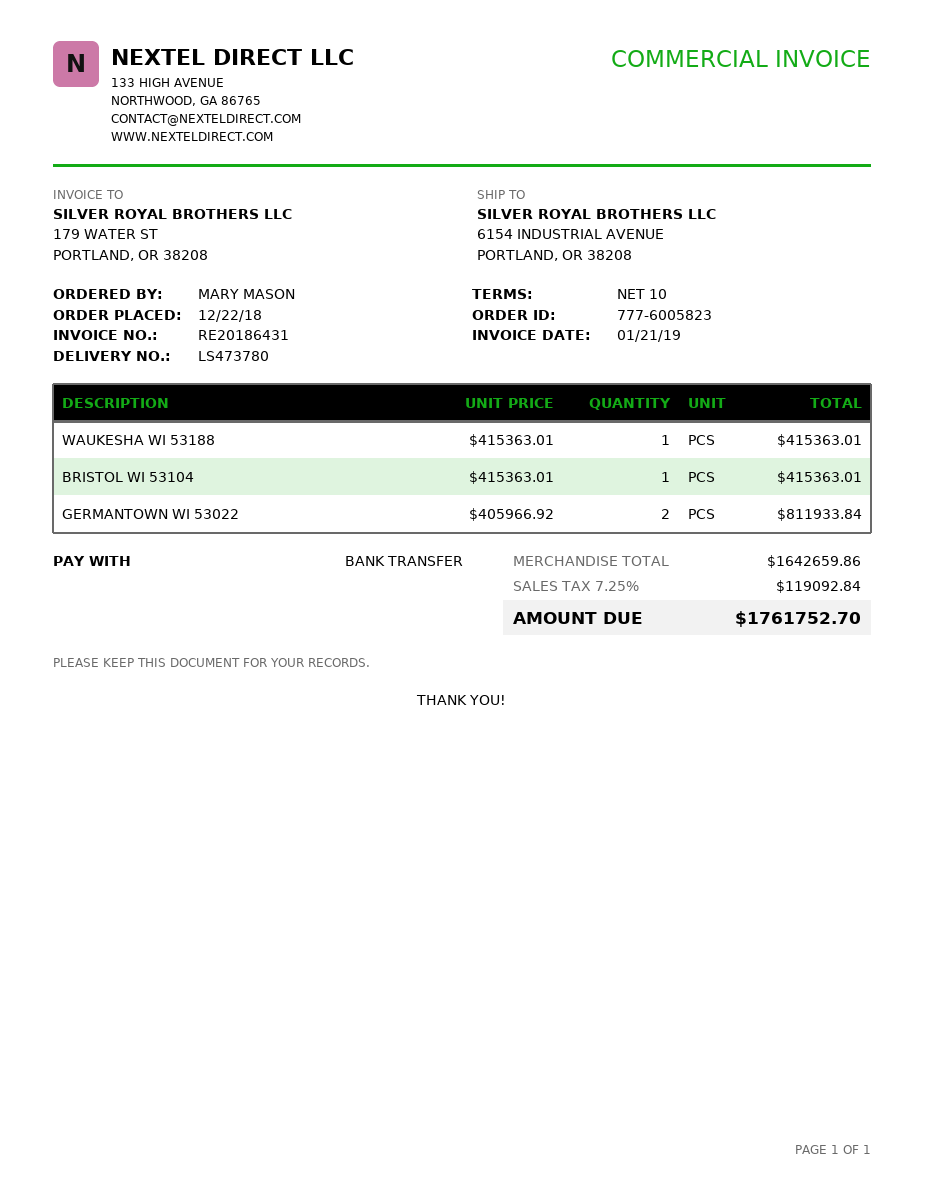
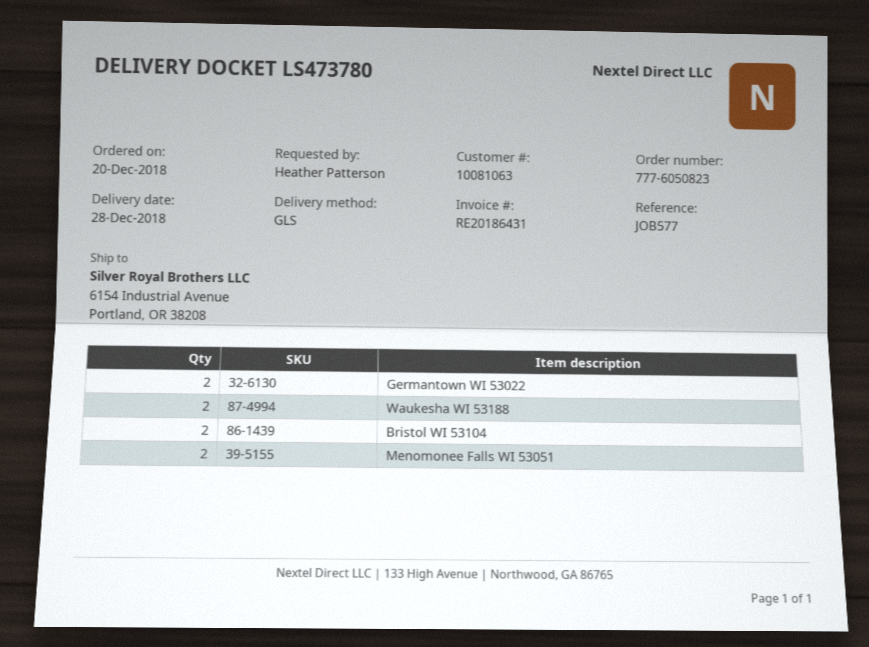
order number: 777-6005823 -> 777-6050823
order date: 2018-12-22 -> 2018-12-20
ordered by: MARY MASON -> Heather Patterson
WAUKESHA WI 53188: 1 -> 2
BRISTOL WI 53104: 1 -> 2
Menomonee Falls WI 53051: none -> 2

